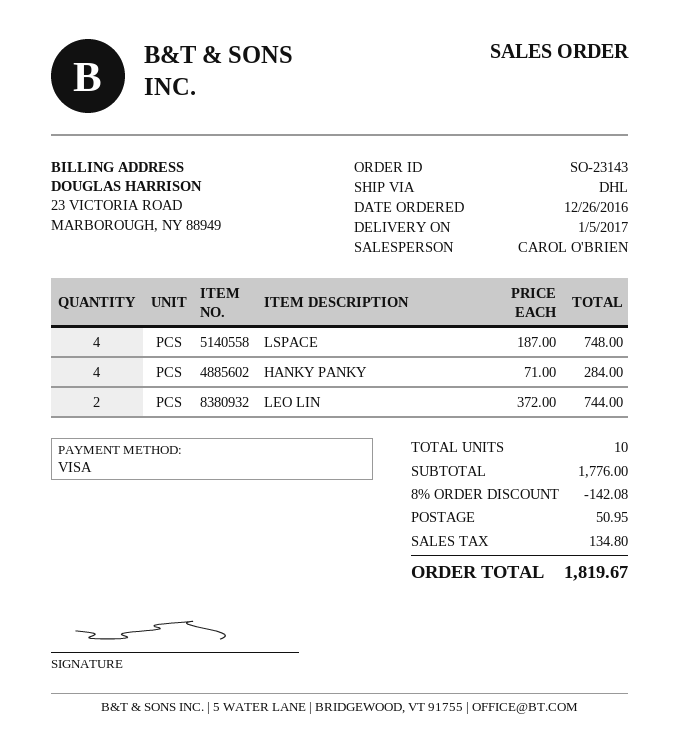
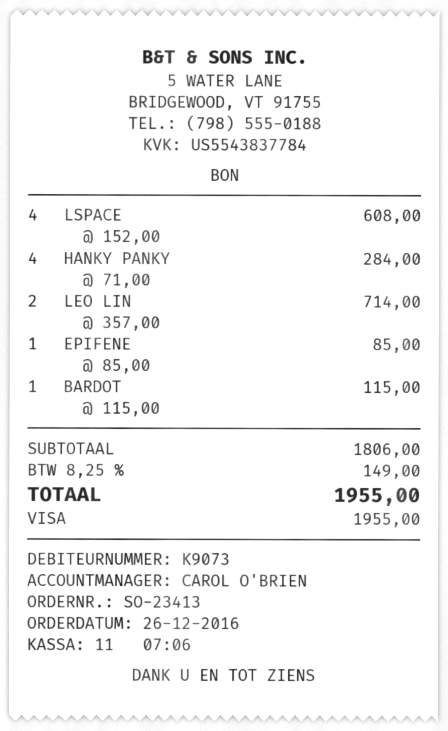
order number: SO-23143 -> SO-23413
LSPACE: 4 x 187.00 = 748.00 -> 4 x 152.00 = 608.00
LEO LIN: 2 x 372.00 = 744.00 -> 2 x 357.00 = 714.00
EPIFENE: none -> 1 x 85.00 = 85.00
BARDOT: none -> 1 x 115.00 = 115.00
subtotal: 1776.00 -> 1806.00
discount: 8% = 142.08 -> none
shipping: 50.95 -> none
tax: 134.80 -> 149.00
total: 1819.67 -> 1955.00

